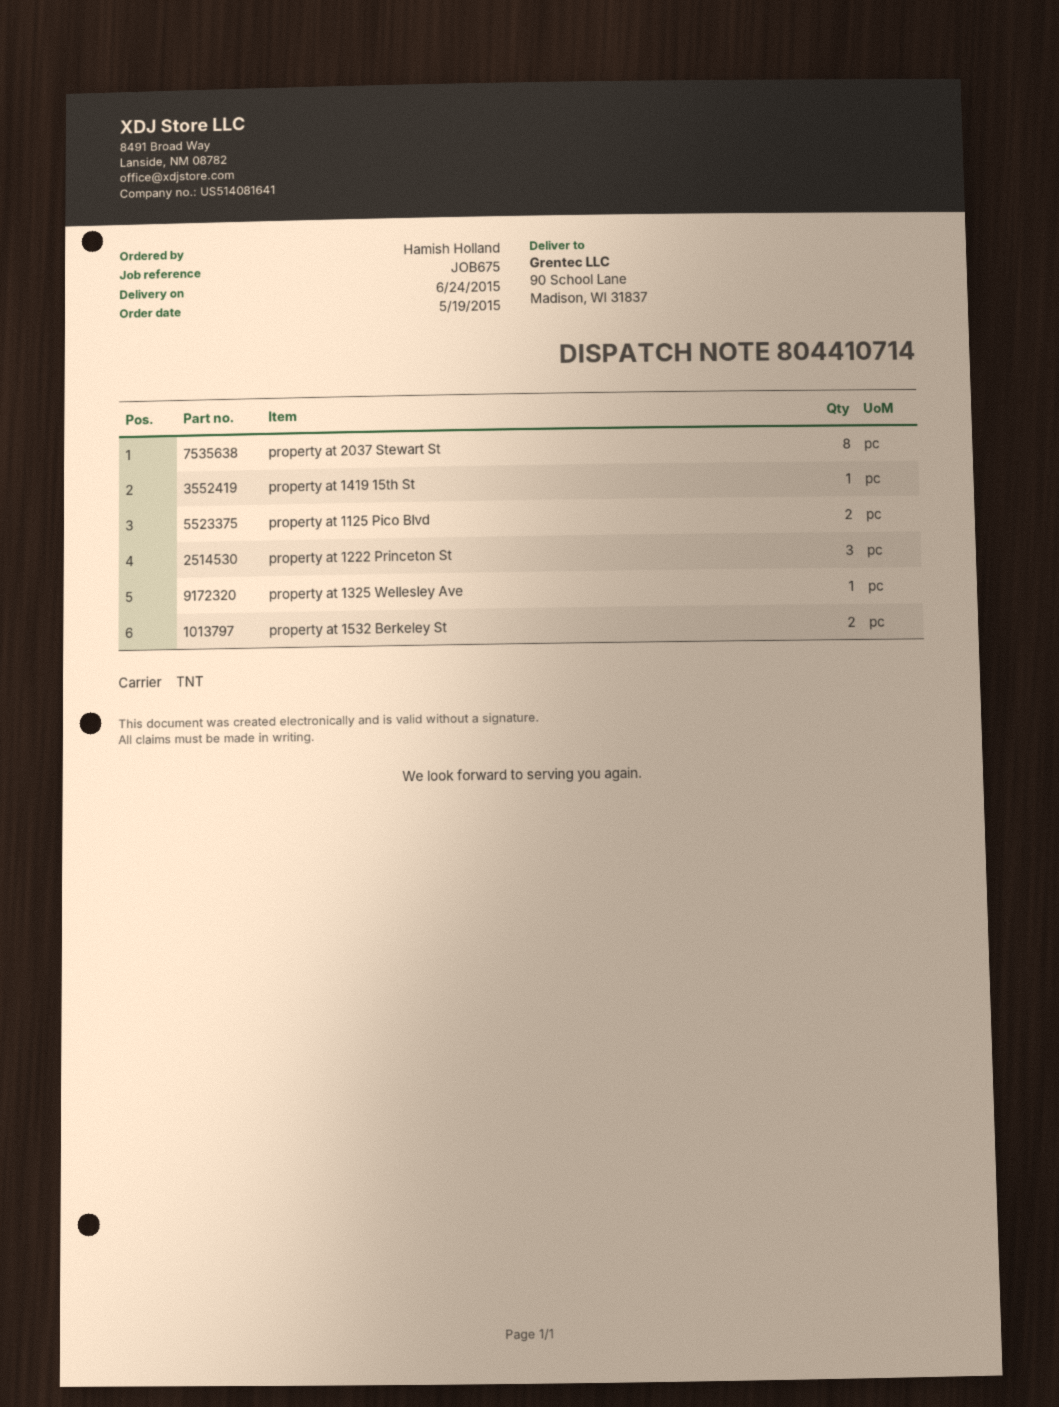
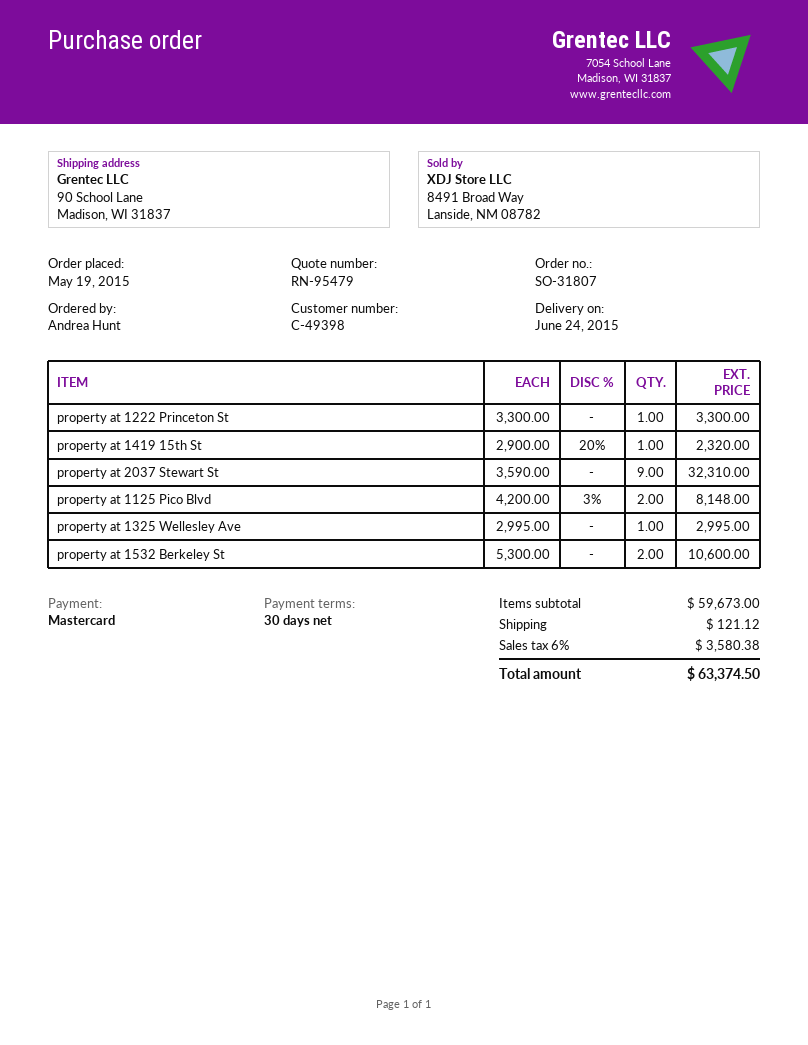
ordered by: Hamish Holland -> Andrea Hunt
property at 2037 Stewart St: 8 -> 9
property at 1222 Princeton St: 3 -> 1

